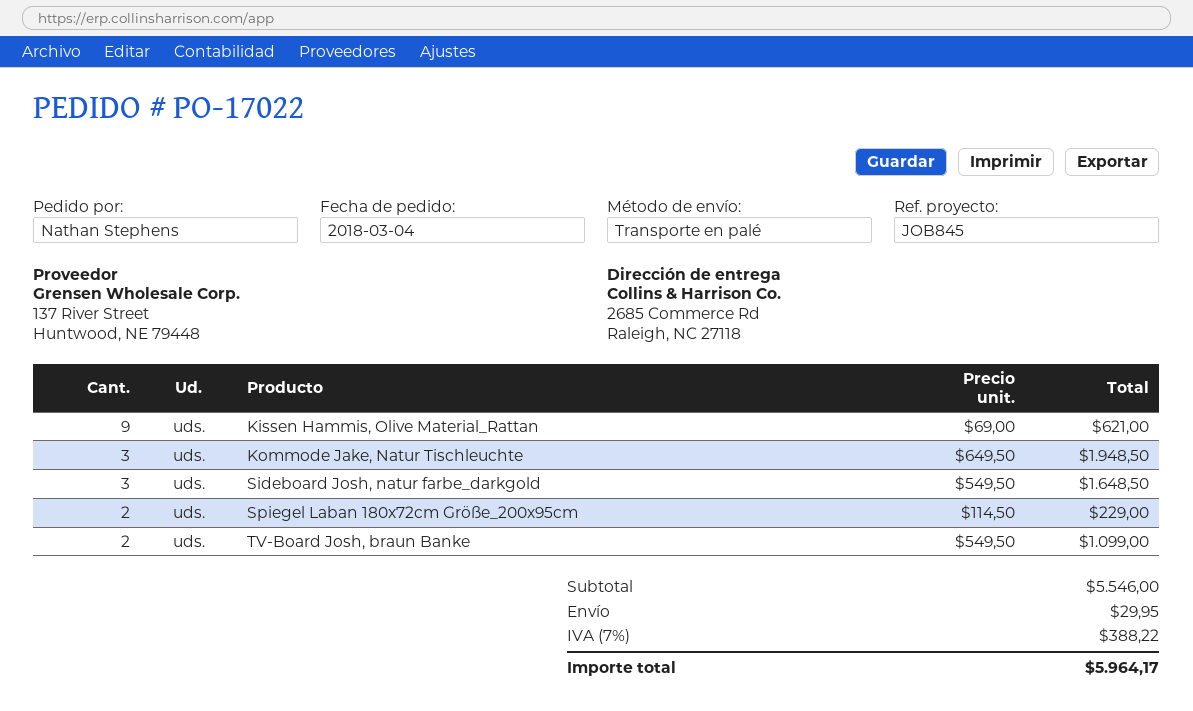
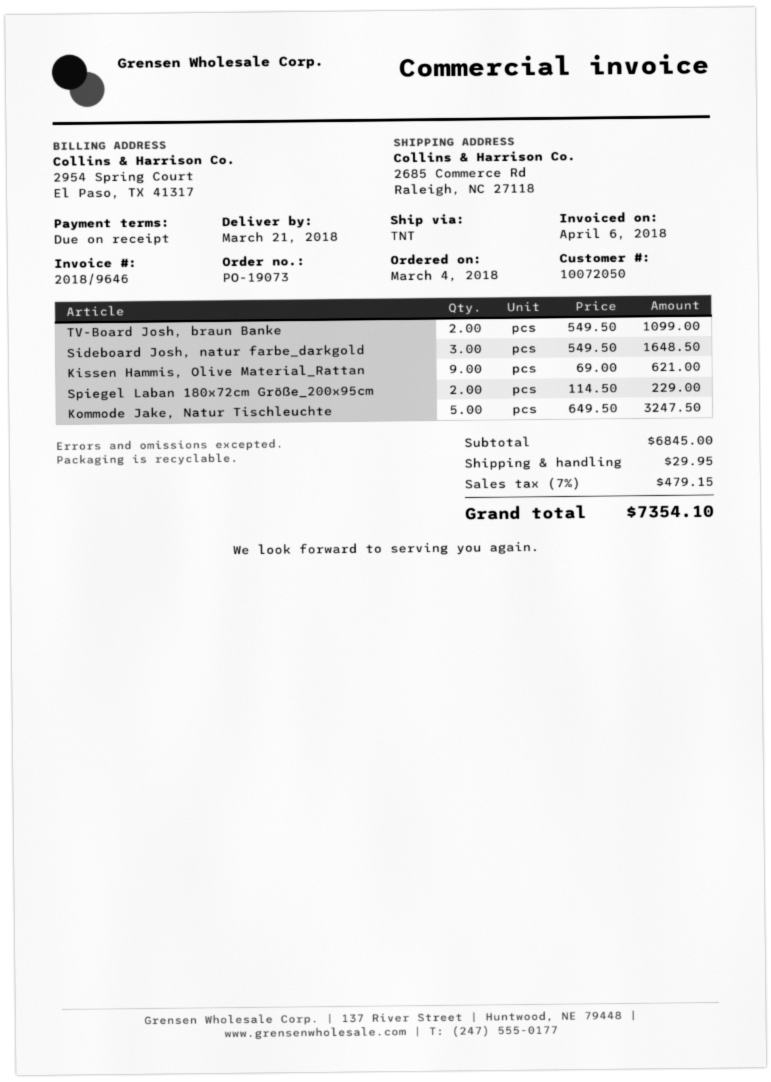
order number: PO-17022 -> PO-19073
shipping method: pallet freight -> TNT
Kommode Jake, Natur Tischleuchte: 3 x 649.50 = 1948.50 -> 5 x 649.50 = 3247.50
subtotal: 5546.00 -> 6845.00
tax: 7% = 388.22 -> 7% = 479.15
total: 5964.17 -> 7354.10

